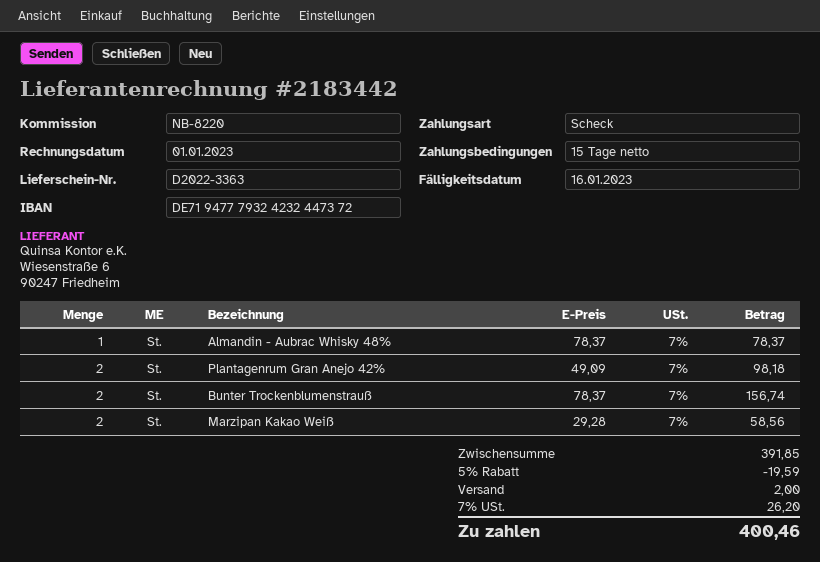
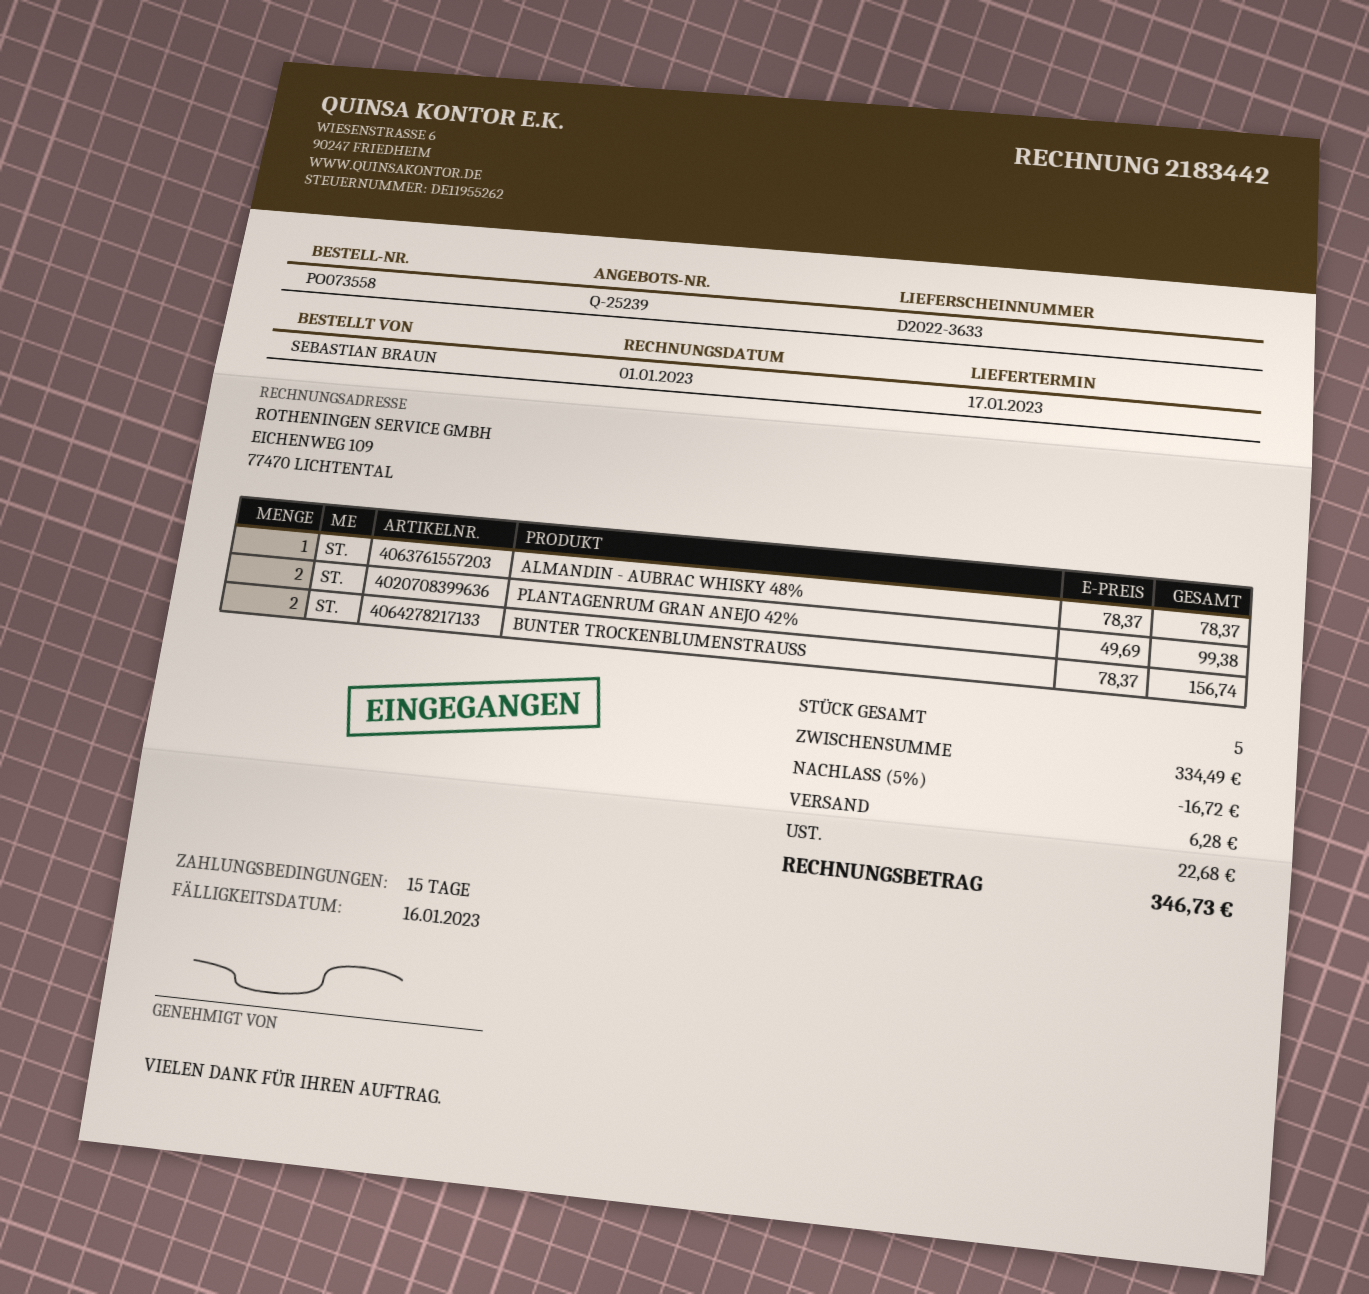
delivery note number: D2022-3363 -> D2022-3633
Plantagenrum Gran Anejo 42%: 2 x 49.09 = 98.18 -> 2 x 49.69 = 99.38
Marzipan Kakao Weiß: 2 x 29.28 = 58.56 -> none
subtotal: 391.85 -> 334.49
discount: 5% = 19.59 -> 5% = 16.72
shipping: 2.00 -> 6.28
tax: 26.20 -> 22.68
total: 400.46 -> 346.73

